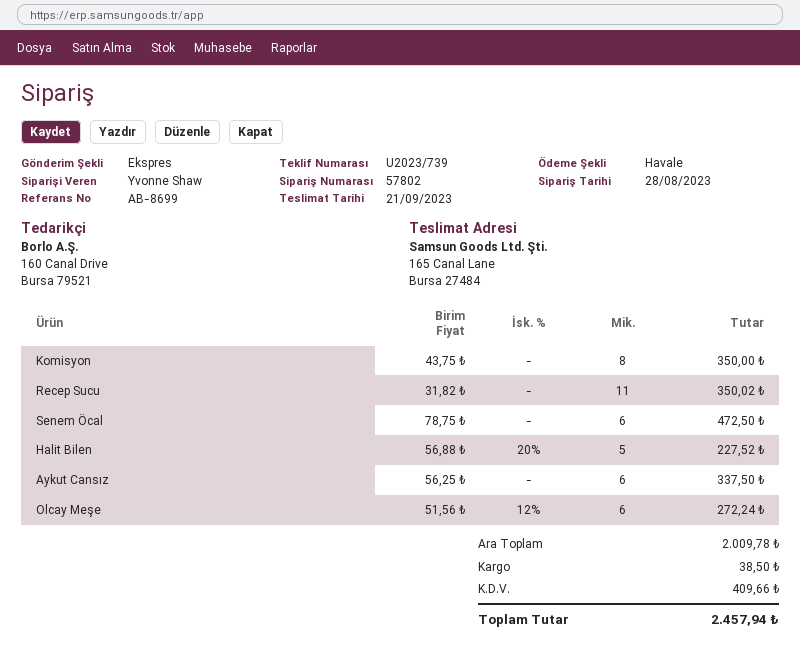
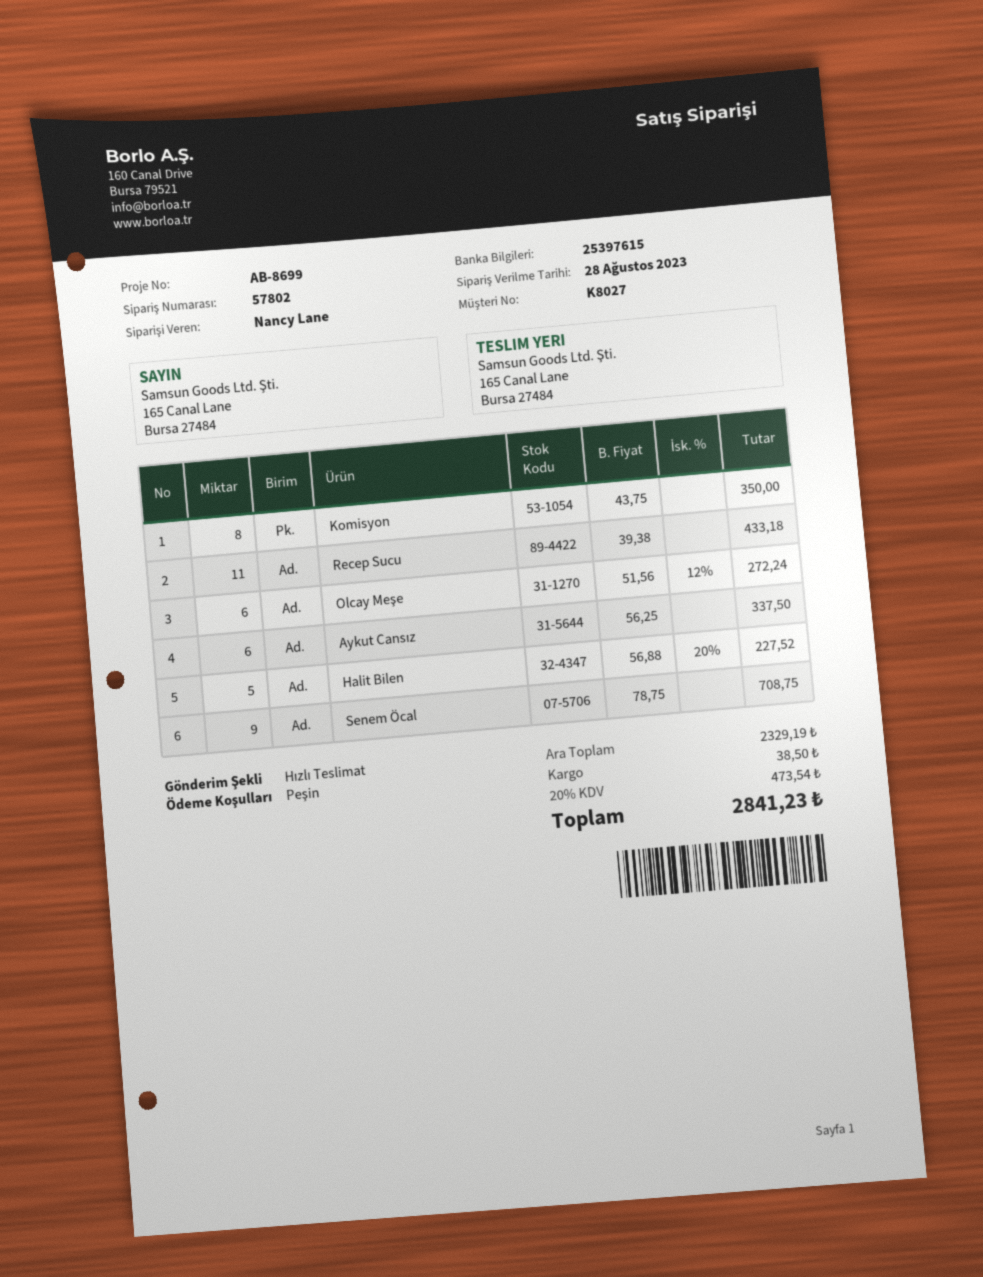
ordered by: Yvonne Shaw -> Nancy Lane
Recep Sucu: 11 x 31.82 = 350.02 -> 11 x 39.38 = 433.18
Senem Öcal: 6 x 78.75 = 472.50 -> 9 x 78.75 = 708.75
subtotal: 2009.78 -> 2329.19
tax: 409.66 -> 473.54
total: 2457.94 -> 2841.23

